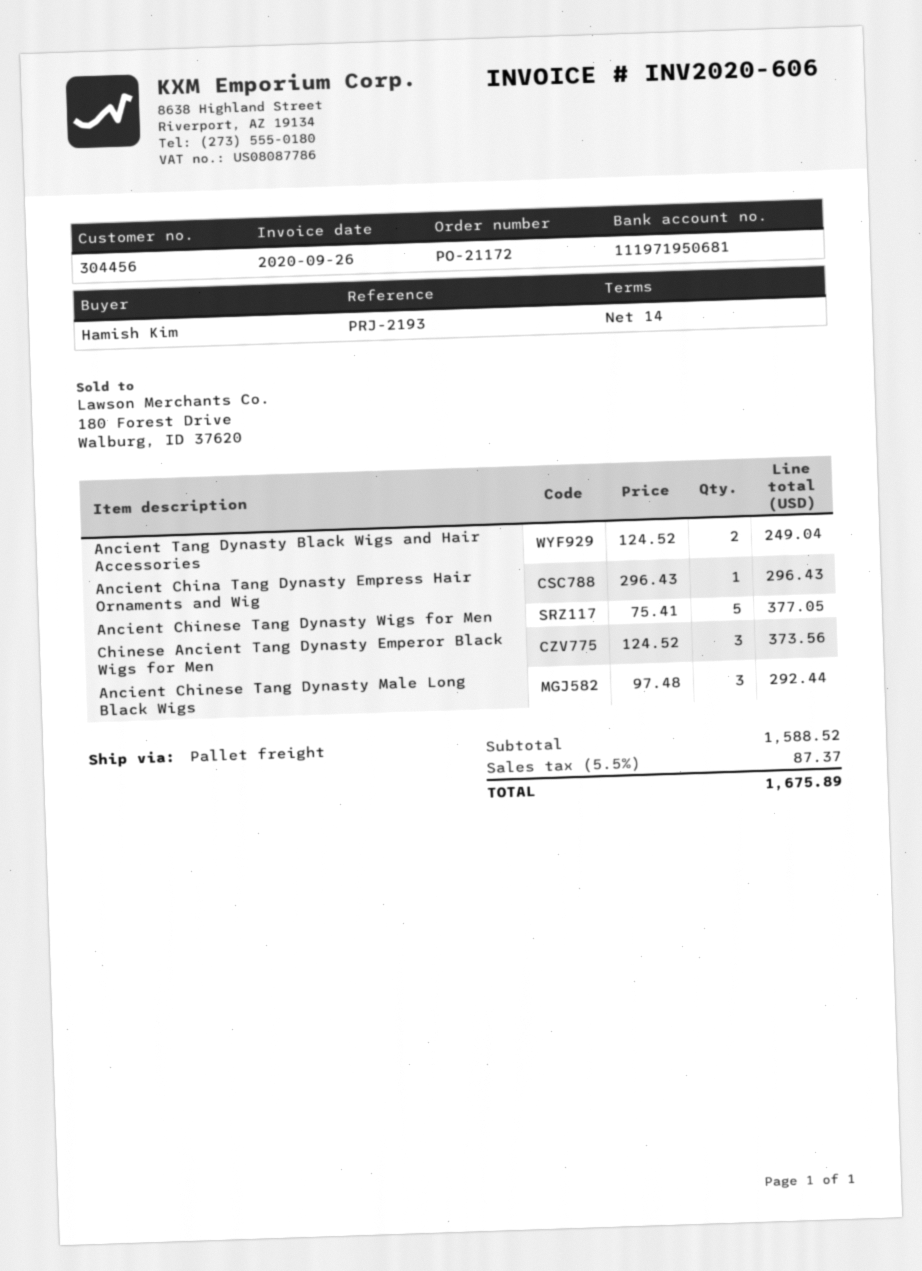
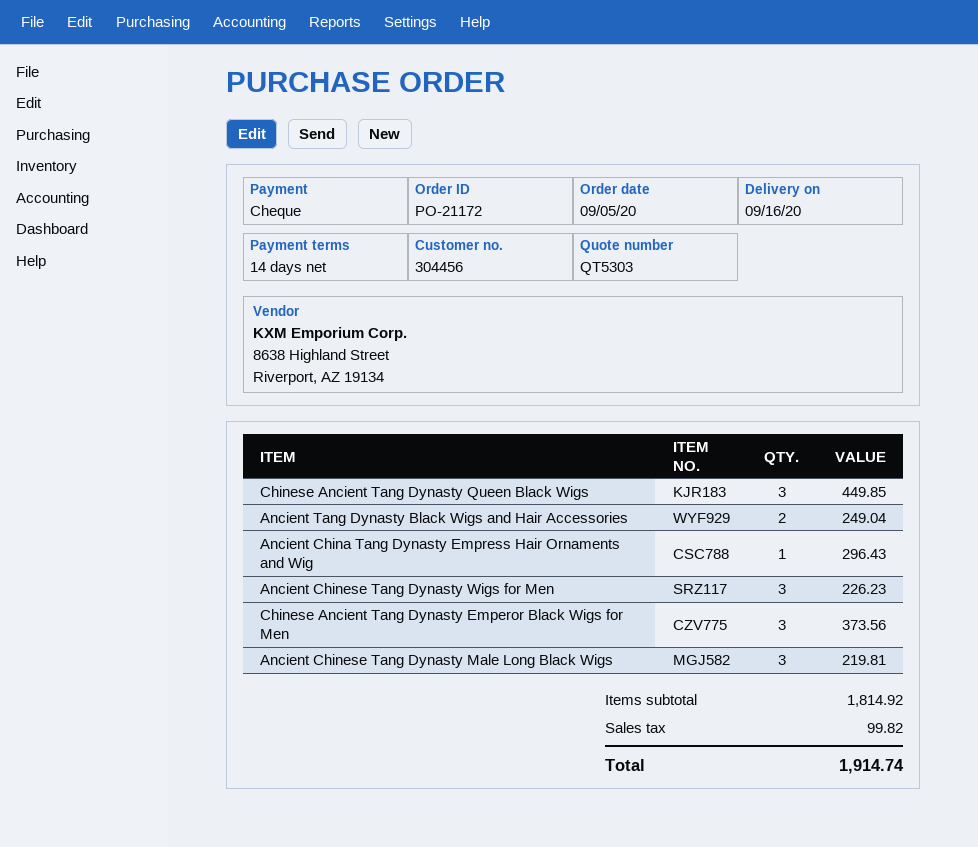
Ancient Chinese Tang Dynasty Wigs for Men: 5 for 377.05 -> 3 for 226.23
Ancient Chinese Tang Dynasty Male Long Black Wigs: 3 for 292.44 -> 3 for 219.81
Chinese Ancient Tang Dynasty Queen Black Wigs: none -> 3 for 449.85
subtotal: 1588.52 -> 1814.92
tax: 87.37 -> 99.82
total: 1675.89 -> 1914.74

